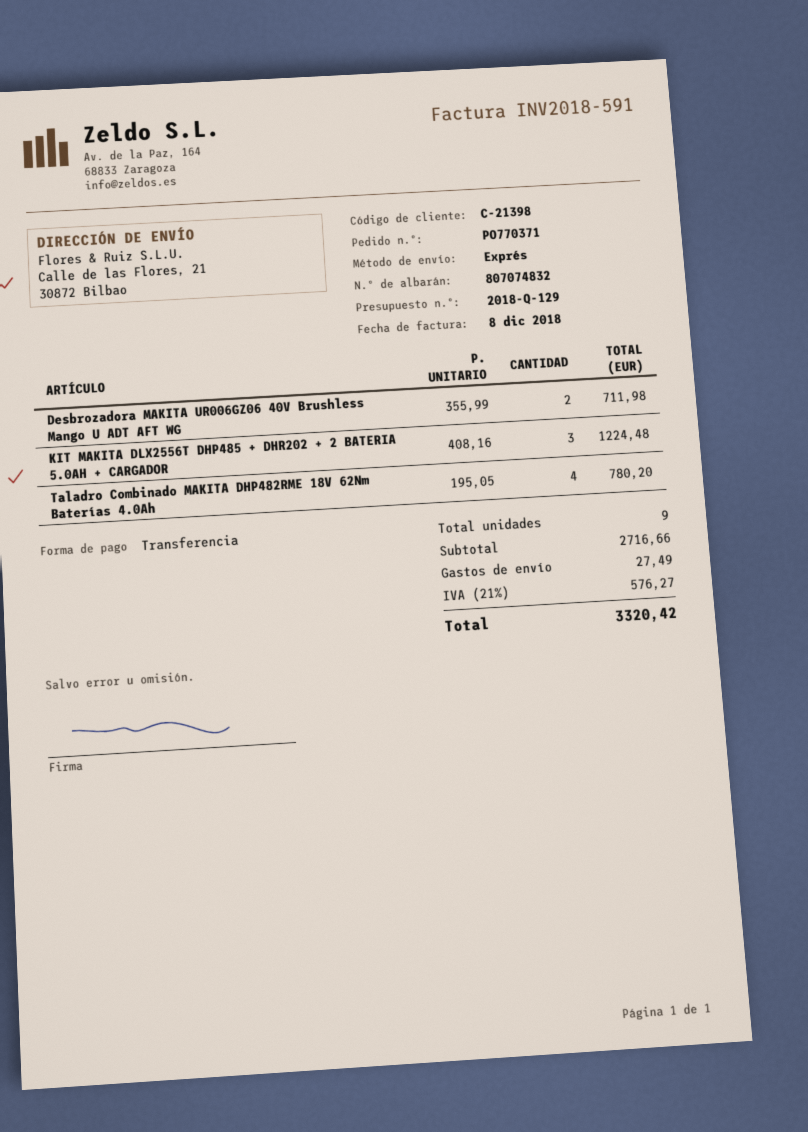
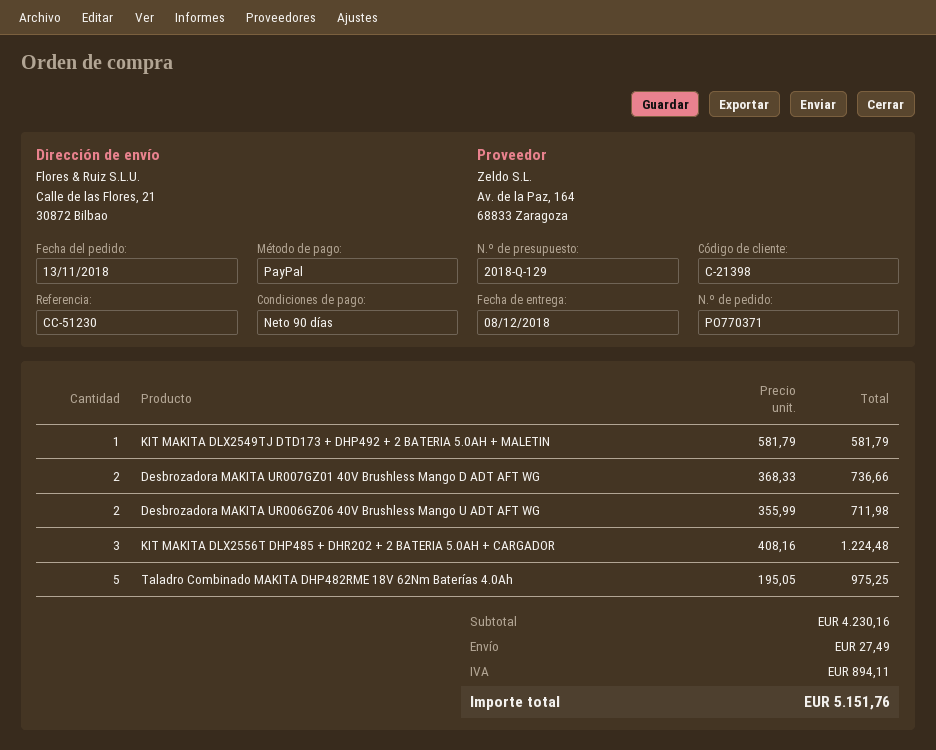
payment method: bank transfer -> PayPal
Taladro Combinado MAKITA DHP482RME 18V 62Nm Baterías 4.0Ah: 4 x 195.05 = 780.20 -> 5 x 195.05 = 975.25
KIT MAKITA DLX2549TJ DTD173 + DHP492 + 2 BATERIA 5.0AH + MALETIN: none -> 1 x 581.79 = 581.79
Desbrozadora MAKITA UR007GZ01 40V Brushless Mango D ADT AFT WG: none -> 2 x 368.33 = 736.66
subtotal: 2716.66 -> 4230.16
tax: 576.27 -> 894.11
total: 3320.42 -> 5151.76

